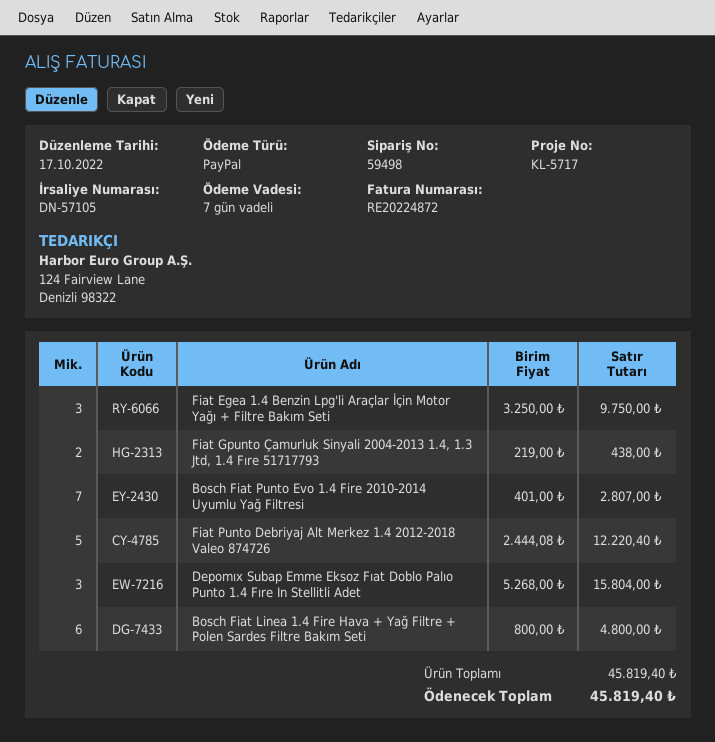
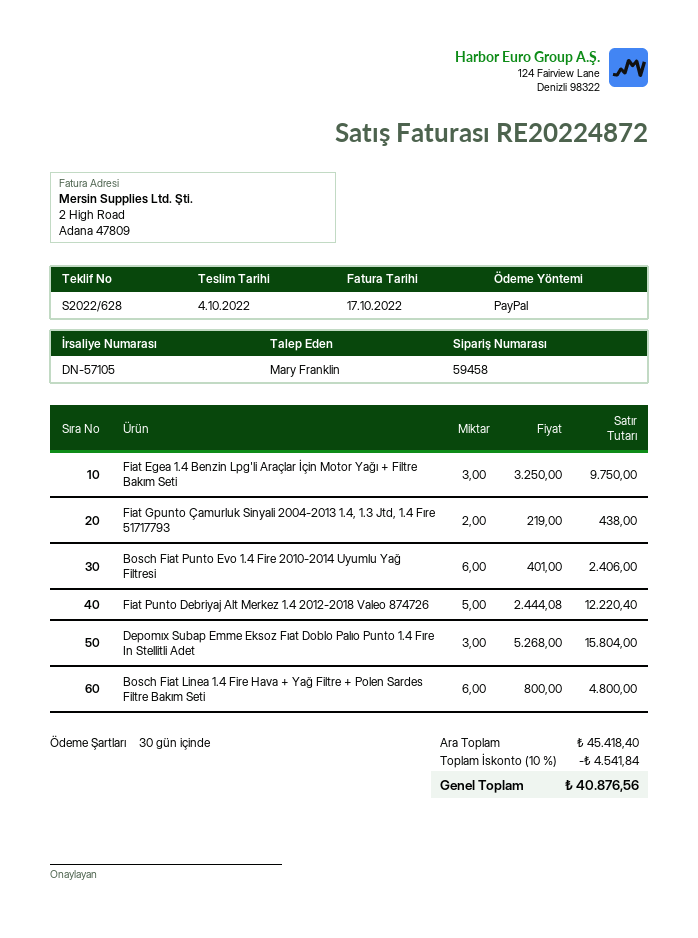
order number: 59498 -> 59458
payment terms: 7 days -> 30 days
Bosch Fiat Punto Evo 1.4 Fire 2010-2014 Uyumlu Yağ Filtresi: 7 x 401.00 = 2807.00 -> 6 x 401.00 = 2406.00
subtotal: 45819.40 -> 45418.40
discount: none -> 10% = 4541.84
total: 45819.40 -> 40876.56

